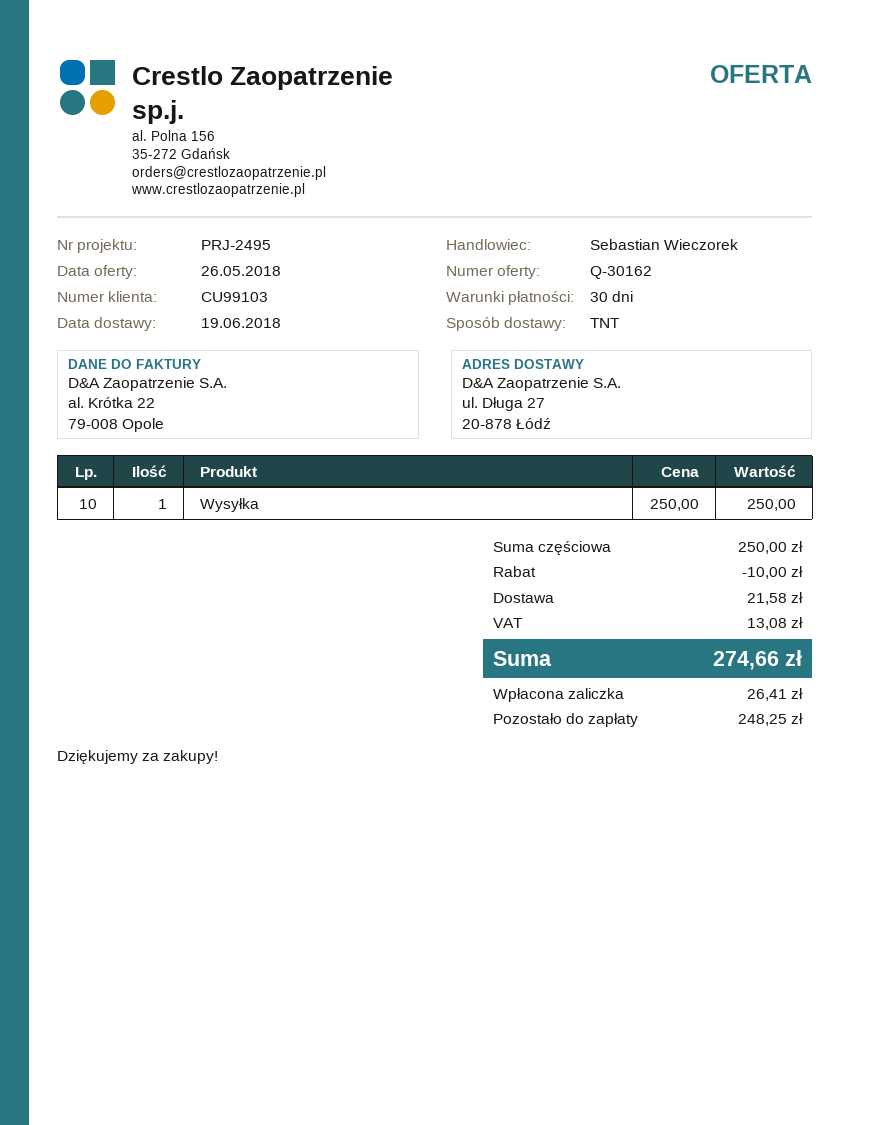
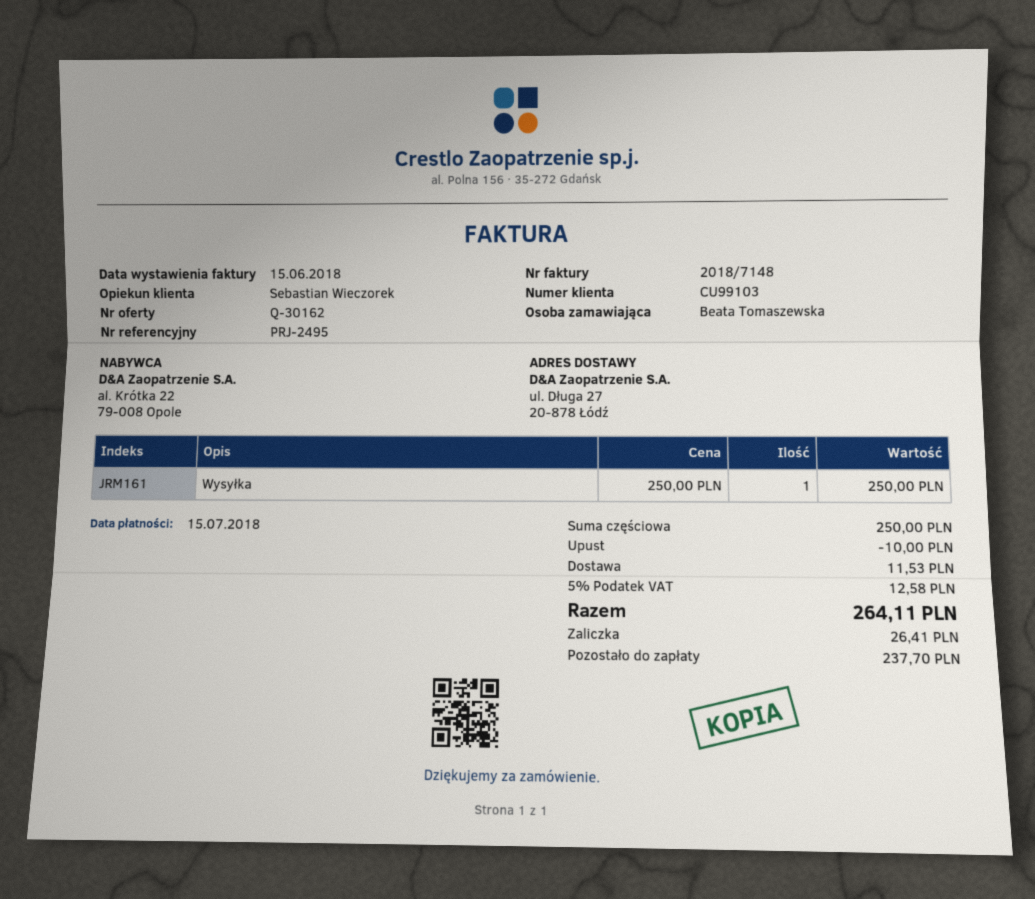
shipping: 21.58 -> 11.53
tax: 13.08 -> 12.58
total: 274.66 -> 264.11
balance: 248.25 -> 237.70

